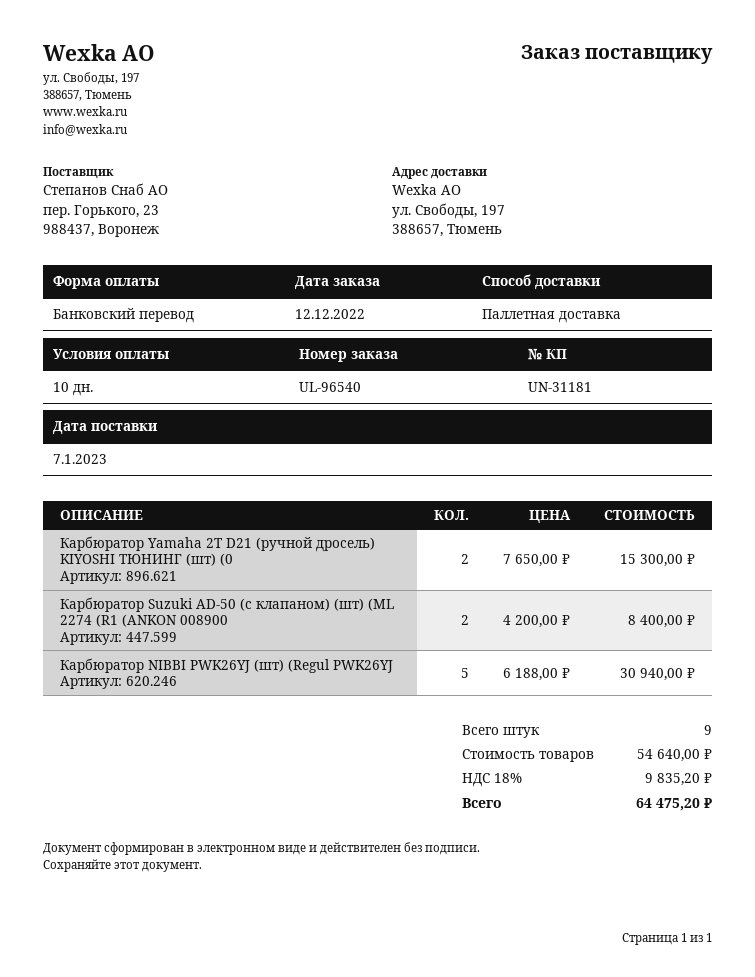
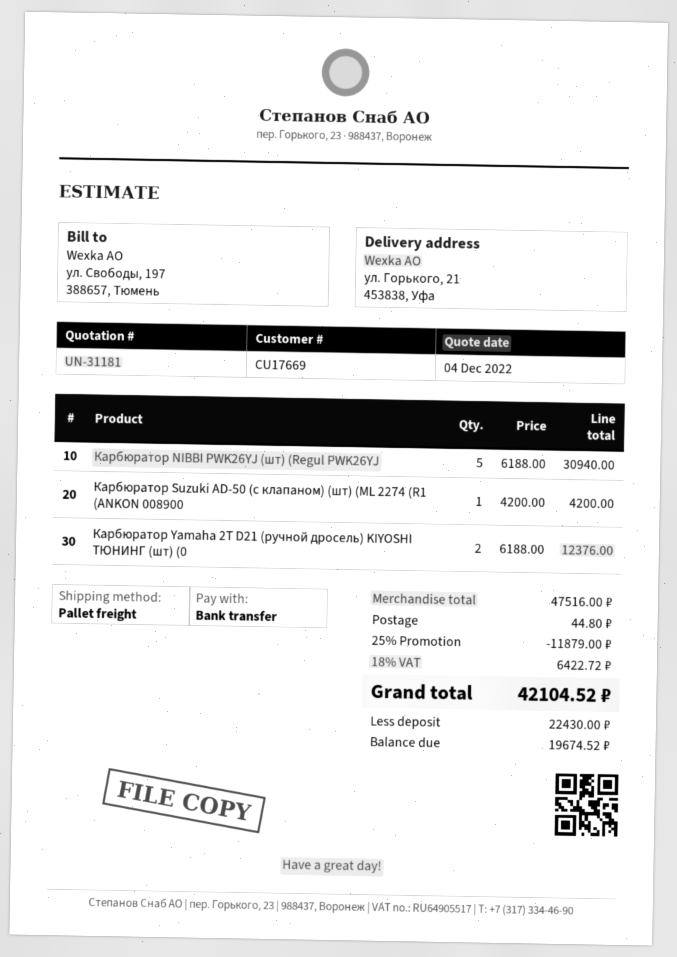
ship to: ул. Свободы, 197, 388657, Тюмень -> ул. Горького, 21, 453838, Уфа
Карбюратор Yamaha 2Т D21 (ручной дросель) KIYOSHI ТЮНИНГ (шт) (0: 2 x 7650.00 = 15300.00 -> 2 x 6188.00 = 12376.00
Карбюратор Suzuki AD-50 (с клапаном) (шт) (ML 2274 (R1 (ANKON 008900: 2 x 4200.00 = 8400.00 -> 1 x 4200.00 = 4200.00
subtotal: 54640.00 -> 47516.00
discount: none -> 25% = 11879.00
shipping: none -> 44.80
tax: 18% = 9835.20 -> 18% = 6422.72
total: 64475.20 -> 42104.52

